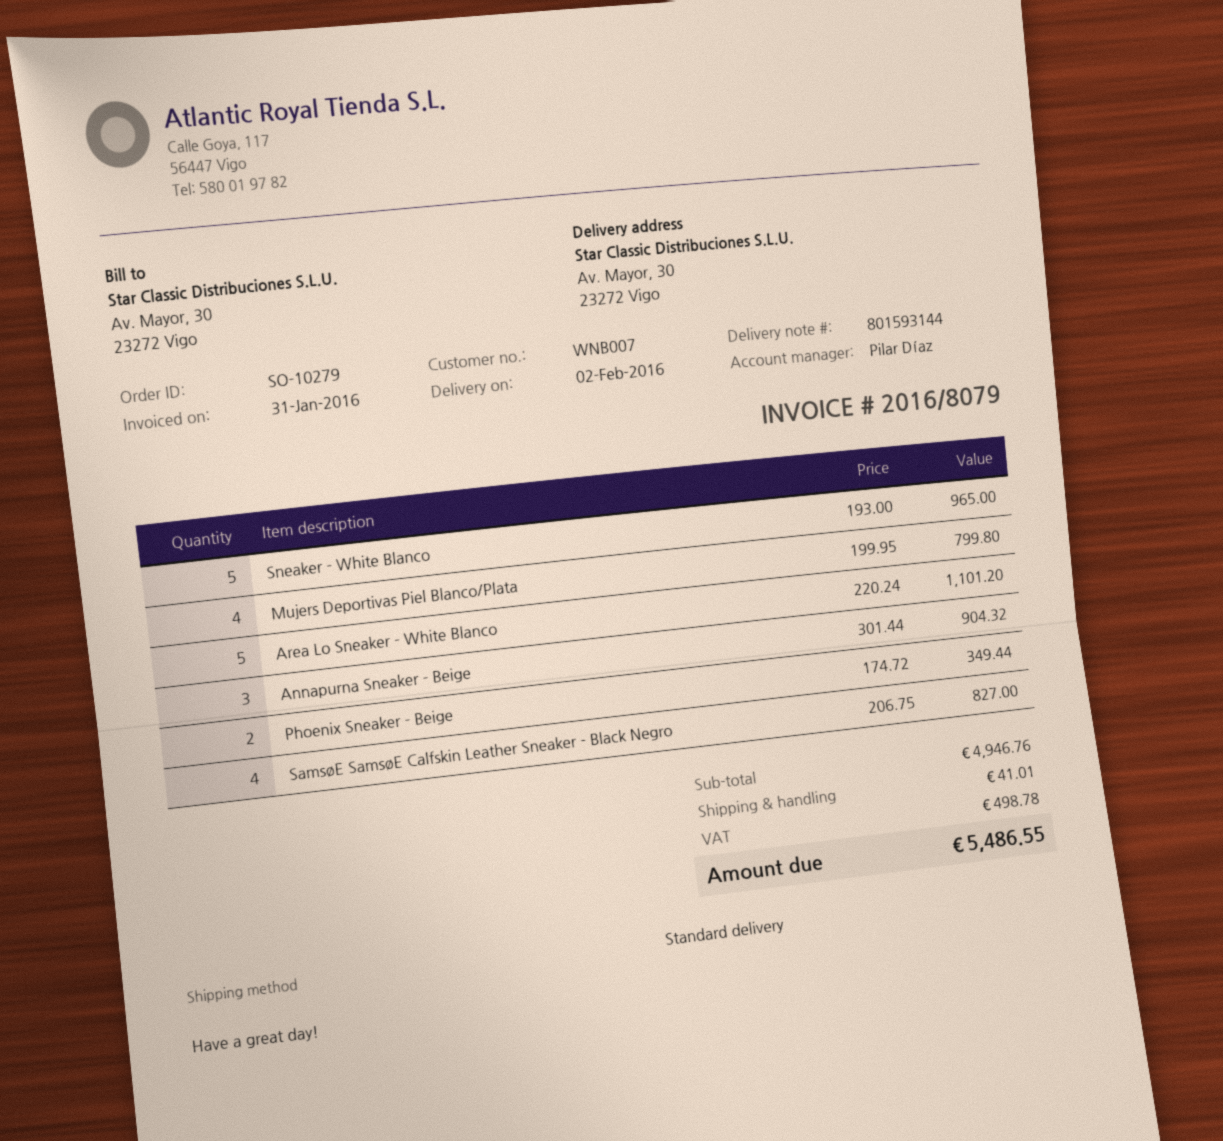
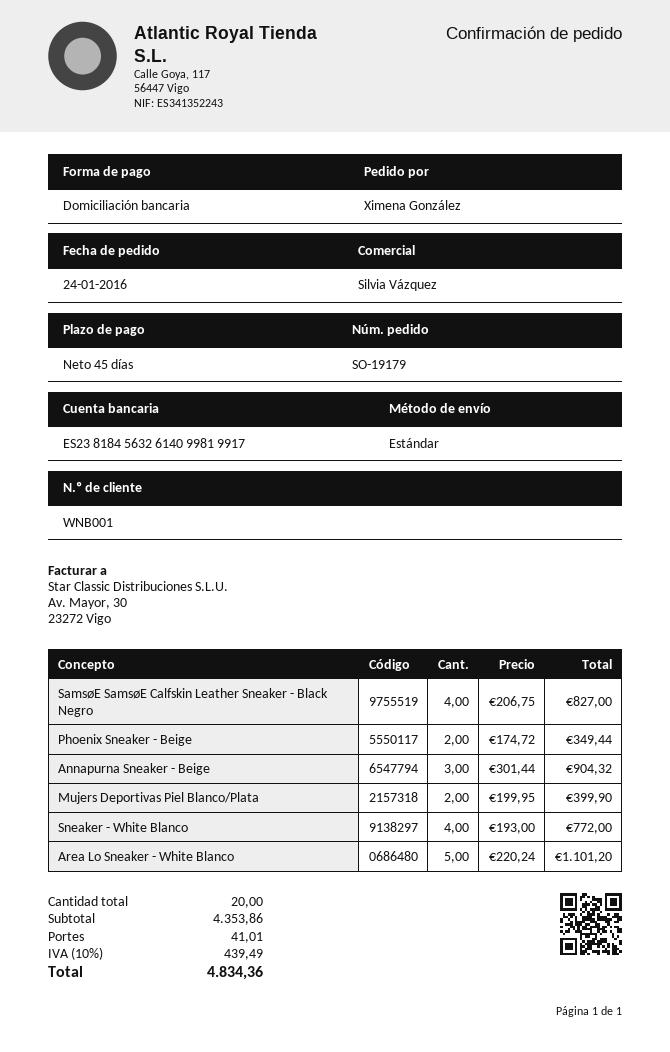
order number: SO-10279 -> SO-19179
customer number: WNB007 -> WNB001
sales rep: Pilar Díaz -> Silvia Vázquez
Sneaker - White Blanco: 5 x 193.00 = 965.00 -> 4 x 193.00 = 772.00
Mujers Deportivas Piel Blanco/Plata: 4 x 199.95 = 799.80 -> 2 x 199.95 = 399.90
subtotal: 4946.76 -> 4353.86
tax: 498.78 -> 439.49
total: 5486.55 -> 4834.36

